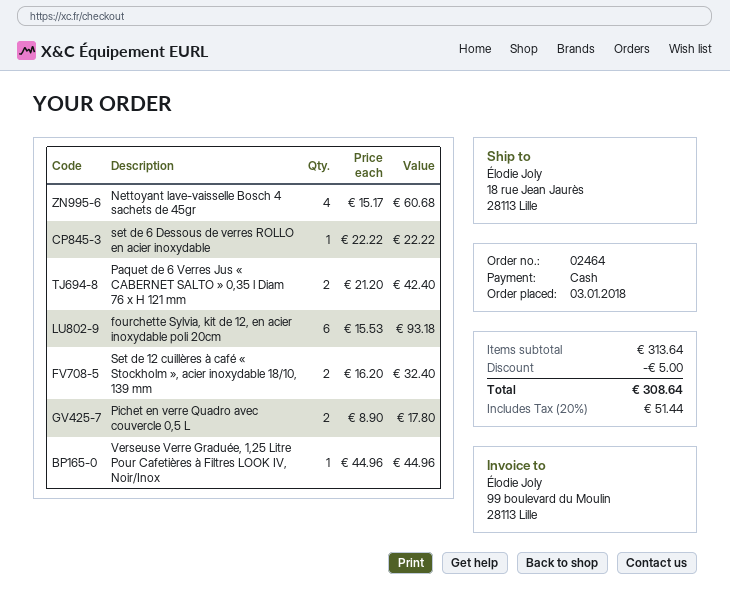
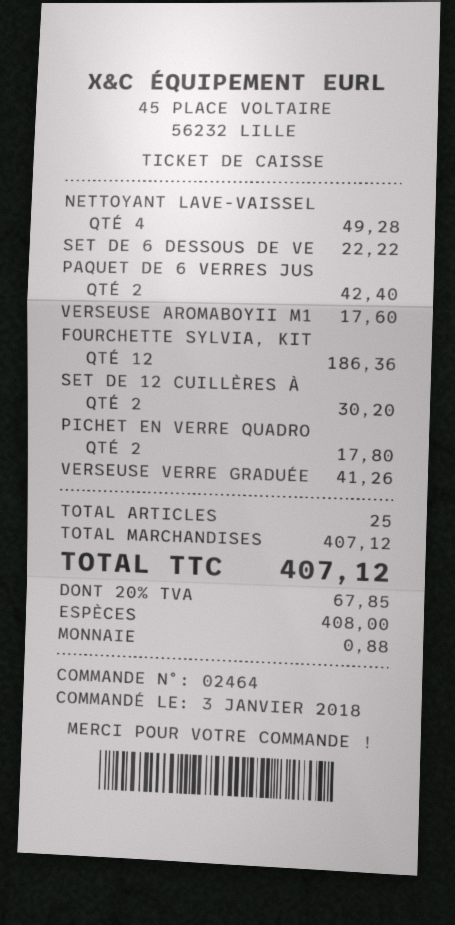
Nettoyant lave-vaisselle Bosch 4 sachets de 45gr: 4 for 60.68 -> 4 for 49.28
fourchette Sylvia, kit de 12, en acier inoxydable poli 20cm: 6 for 93.18 -> 12 for 186.36
Set de 12 cuillères à café « Stockholm », acier inoxydable 18/10, 139 mm: 2 for 32.40 -> 2 for 30.20
Verseuse Verre Graduée, 1,25 Litre Pour Cafetières à Filtres LOOK IV, Noir/Inox: 1 for 44.96 -> 1 for 41.26
VERSEUSE AROMABOYII M1: none -> 1 for 17.60
subtotal: 313.64 -> 407.12
discount: 5.00 -> none
tax: 20% = 51.44 -> 20% = 67.85
total: 308.64 -> 407.12

